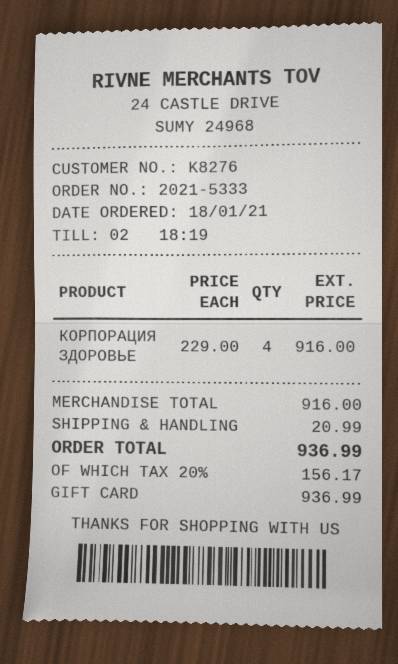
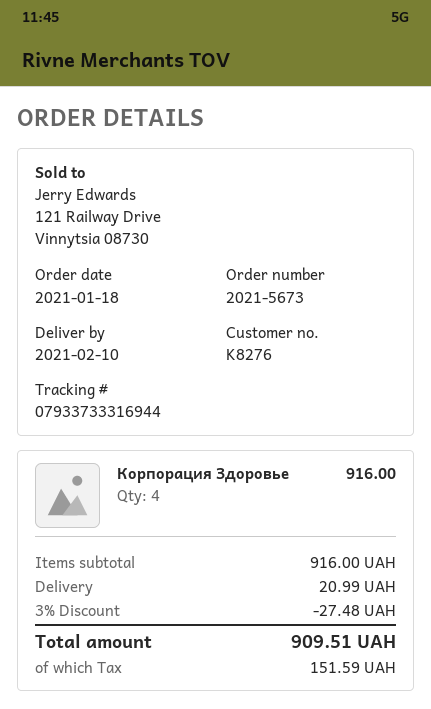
order number: 2021-5333 -> 2021-5673
discount: none -> 3% = 27.48
tax: 156.17 -> 151.59
total: 936.99 -> 909.51

